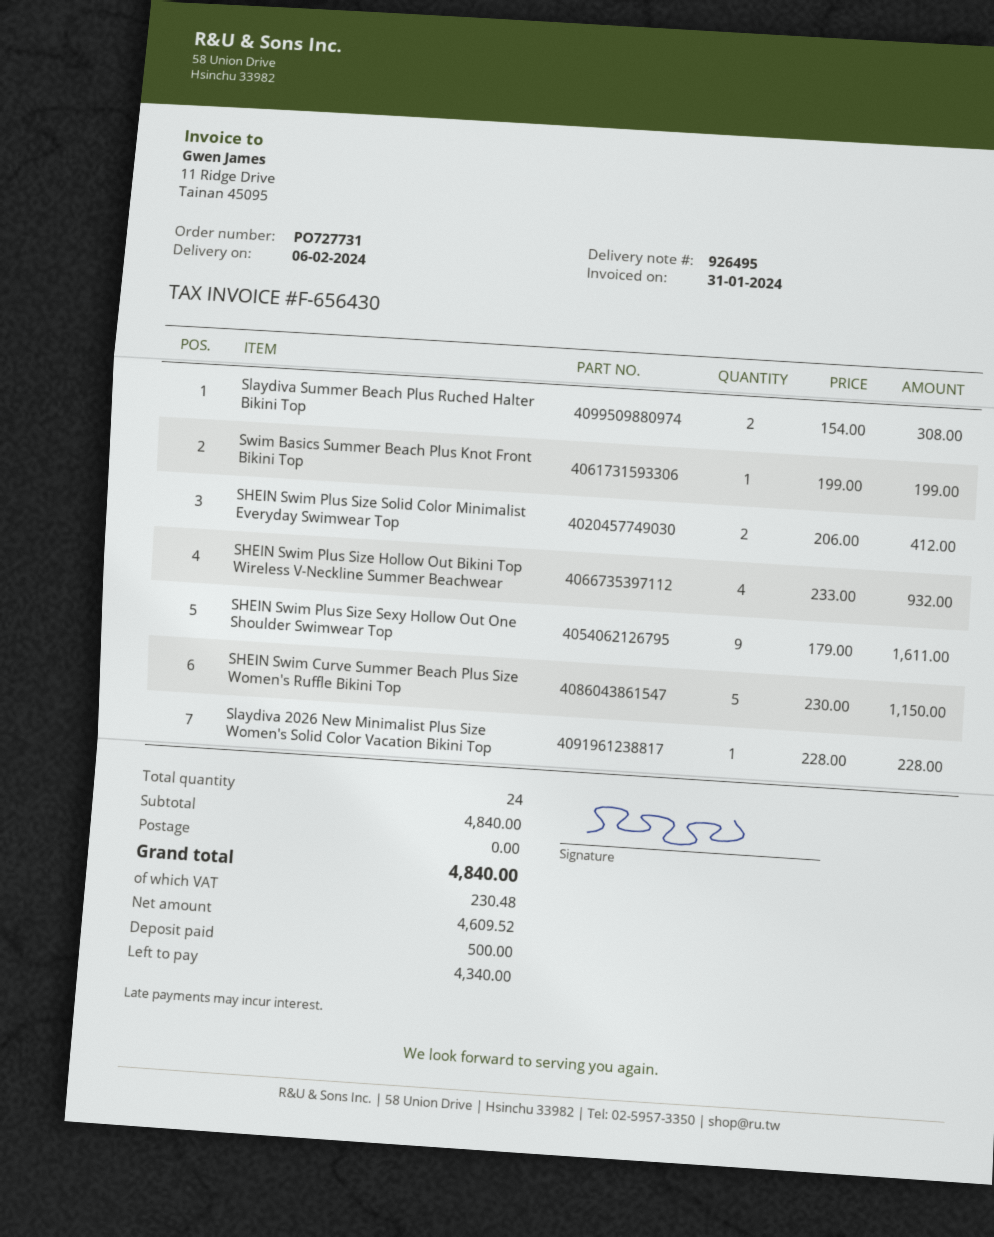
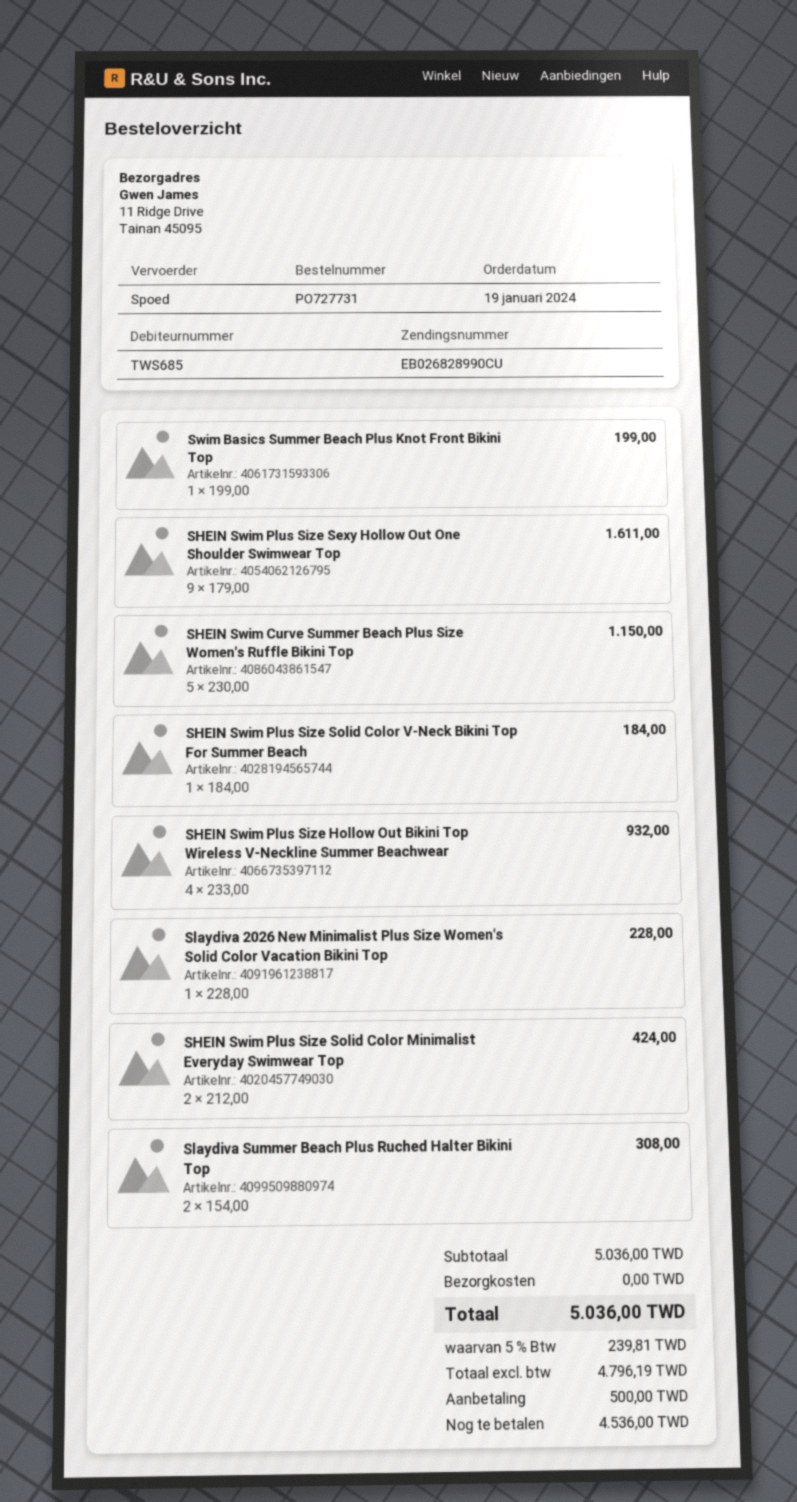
SHEIN Swim Plus Size Solid Color Minimalist Everyday Swimwear Top: 2 x 206.00 = 412.00 -> 2 x 212.00 = 424.00
SHEIN Swim Plus Size Solid Color V-Neck Bikini Top For Summer Beach: none -> 1 x 184.00 = 184.00
subtotal: 4840.00 -> 5036.00
net: 4609.52 -> 4796.19
tax: 230.48 -> 239.81
total: 4840.00 -> 5036.00
balance: 4340.00 -> 4536.00

